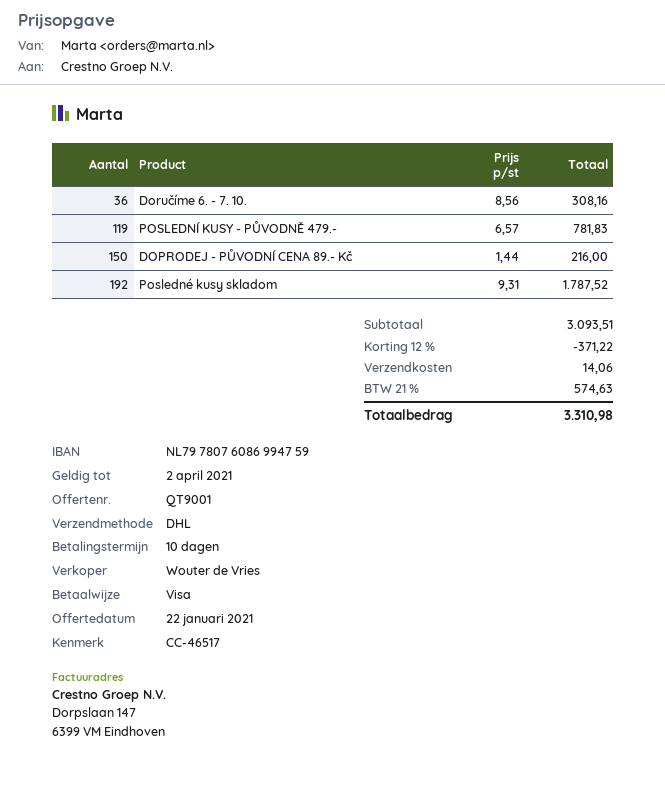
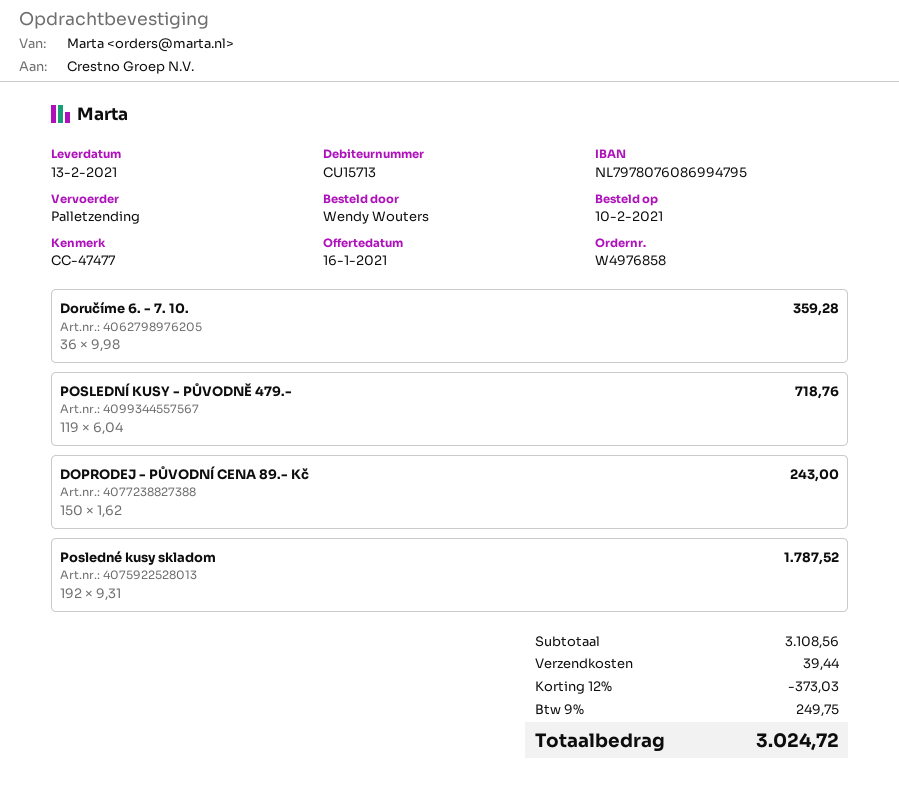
quote date: 2021-01-22 -> 2021-01-16
reference: CC-46517 -> CC-47477
bank account: NL7978076086994759 -> NL7978076086994795
shipping method: DHL -> pallet freight
Doručíme 6. - 7. 10.: 36 x 8.56 = 308.16 -> 36 x 9.98 = 359.28
POSLEDNÍ KUSY - PŮVODNĚ 479.-: 119 x 6.57 = 781.83 -> 119 x 6.04 = 718.76
DOPRODEJ - PŮVODNÍ CENA 89.- Kč: 150 x 1.44 = 216.00 -> 150 x 1.62 = 243.00
subtotal: 3093.51 -> 3108.56
discount: 12% = 371.22 -> 12% = 373.03
shipping: 14.06 -> 39.44
tax: 21% = 574.63 -> 9% = 249.75
total: 3310.98 -> 3024.72

